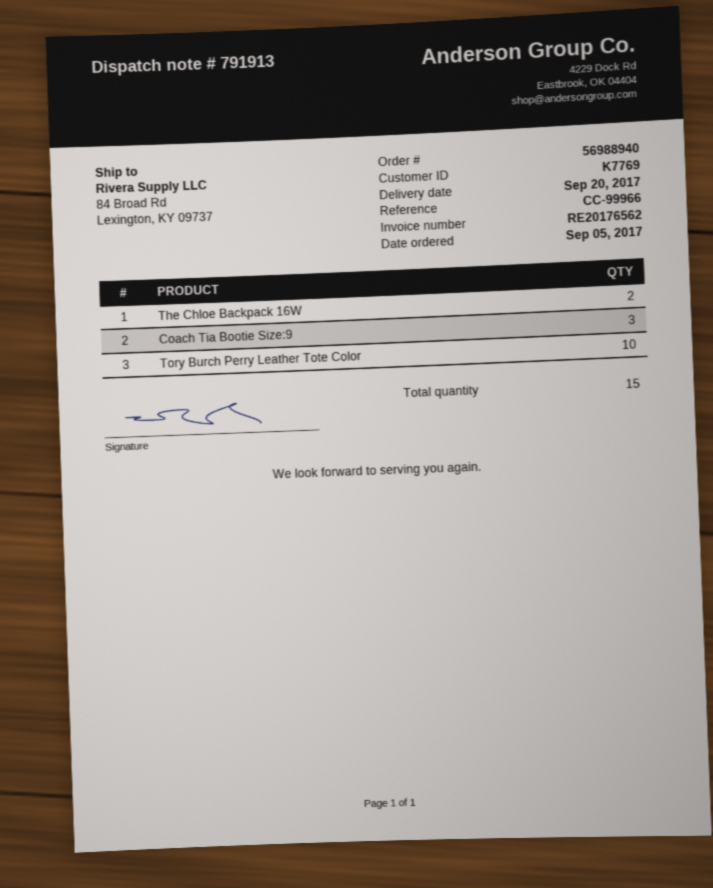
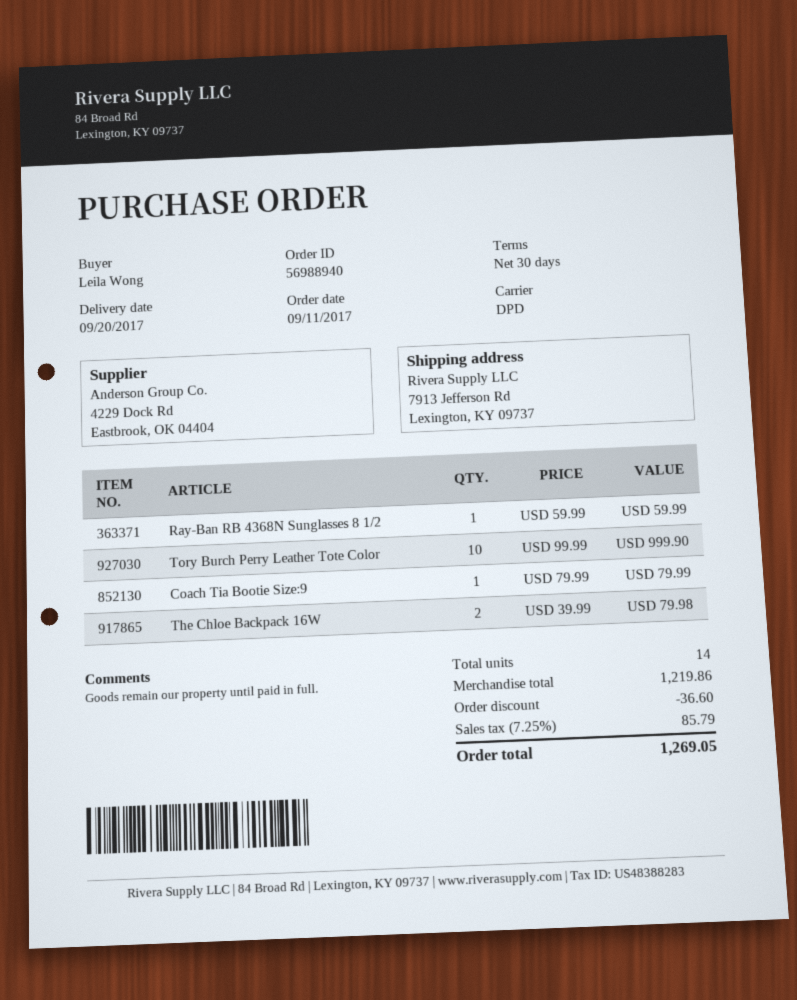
order date: 2017-09-05 -> 2017-09-11
ship to: 84 Broad Rd, Lexington, KY 09737 -> 7913 Jefferson Rd, Lexington, KY 09737
Coach Tia Bootie Size:9: 3 -> 1
Ray-Ban RB 4368N Sunglasses 8 1/2: none -> 1
total quantity: 15 -> 14

